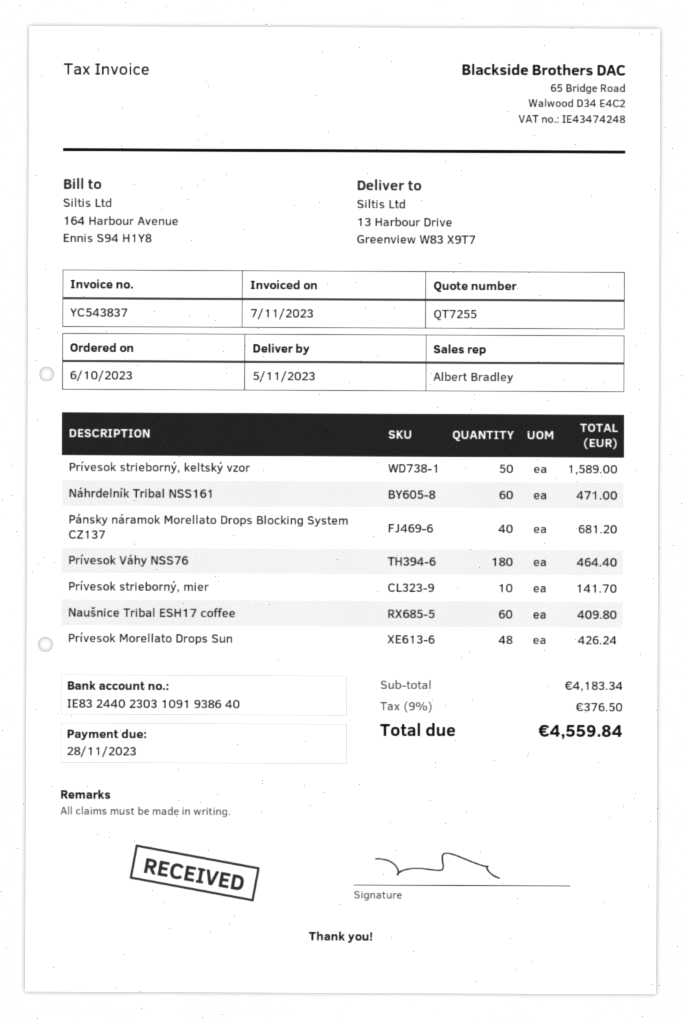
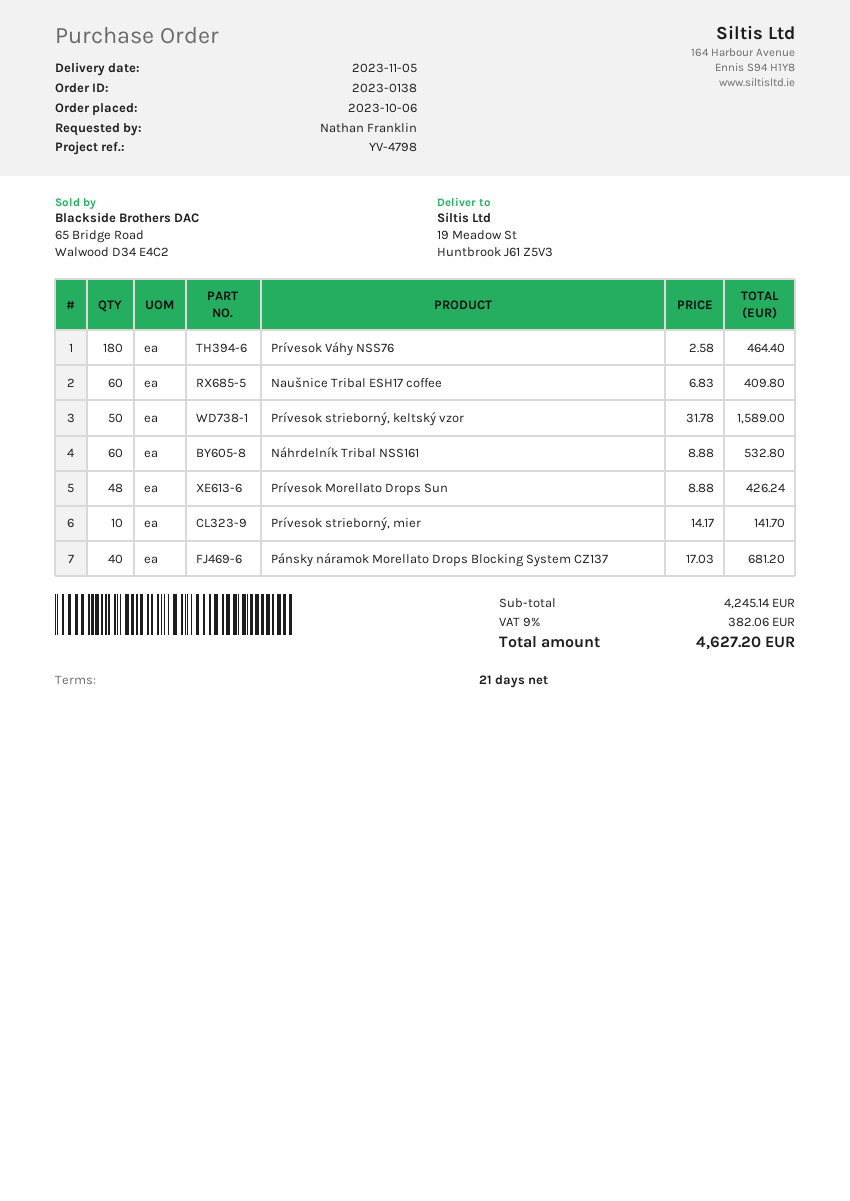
ship to: 13 Harbour Drive, Greenview W83 X9T7 -> 19 Meadow St, Huntbrook J61 Z5V3
Náhrdelník Tribal NSS161: 60 for 471.00 -> 60 for 532.80
subtotal: 4183.34 -> 4245.14
tax: 9% = 376.50 -> 9% = 382.06
total: 4559.84 -> 4627.20

